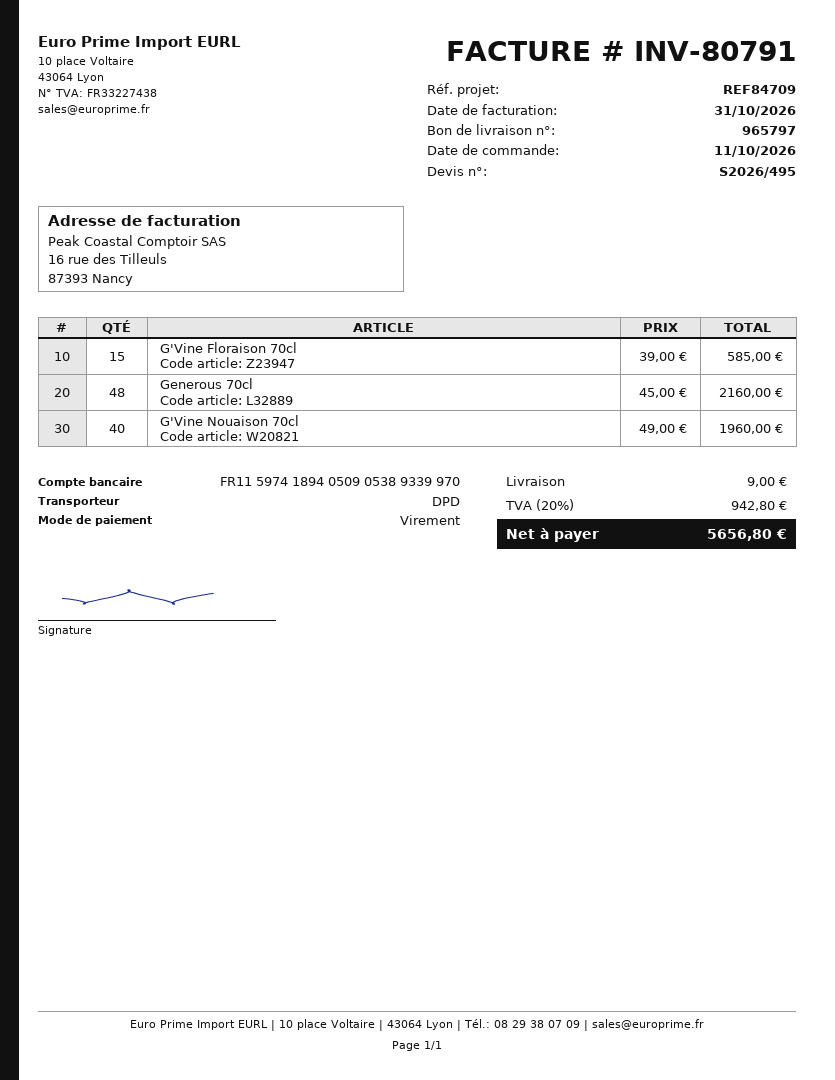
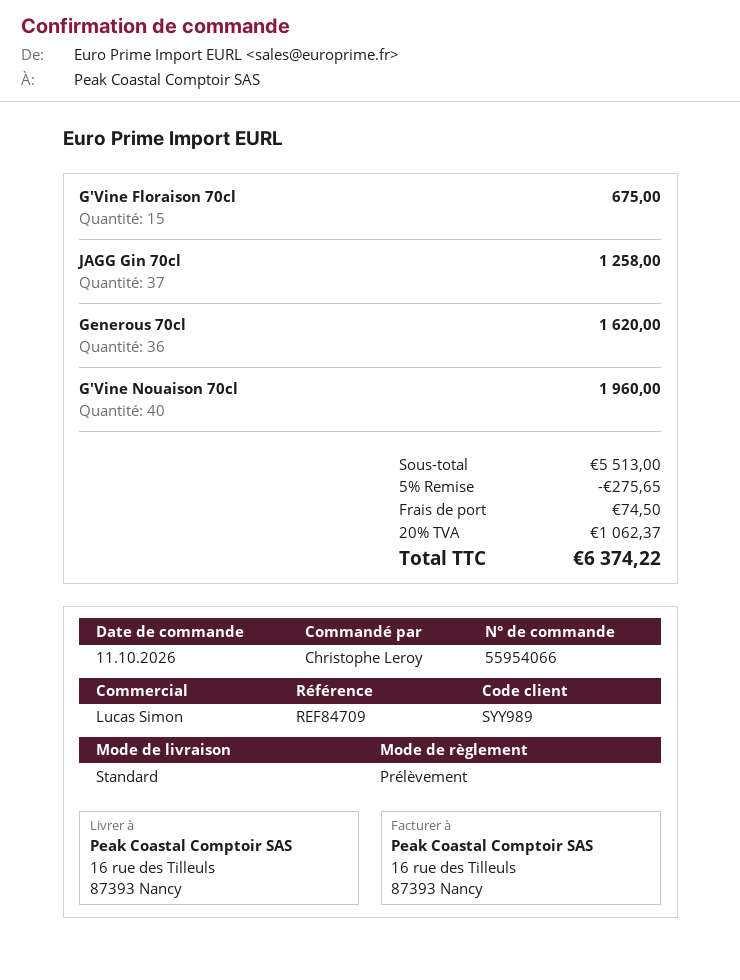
payment method: bank transfer -> direct debit
shipping method: DPD -> standard
G'Vine Floraison 70cl: 15 for 585.00 -> 15 for 675.00
Generous 70cl: 48 for 2160.00 -> 36 for 1620.00
JAGG Gin 70cl: none -> 37 for 1258.00
discount: none -> 5% = 275.65
shipping: 9.00 -> 74.50
tax: 20% = 942.80 -> 20% = 1062.37
total: 5656.80 -> 6374.22

